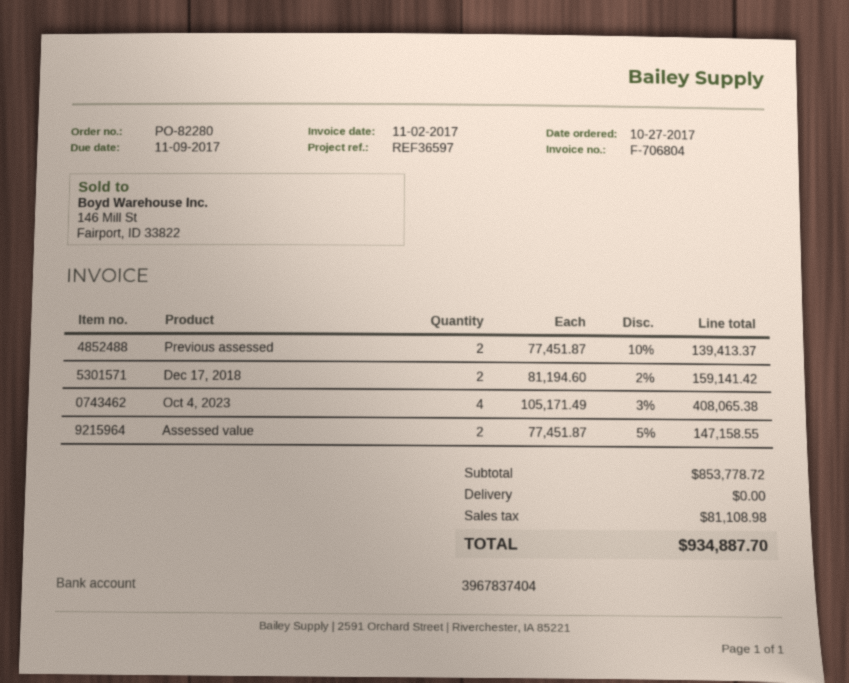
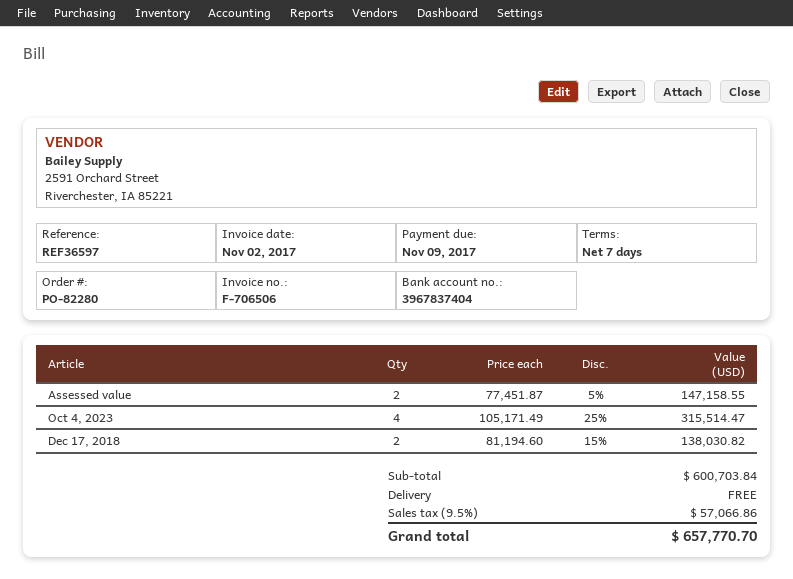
invoice number: F-706804 -> F-706506
Previous assessed: 2 x 77451.87 - 10% = 139413.37 -> none
Dec 17, 2018: 2 x 81194.60 - 2% = 159141.42 -> 2 x 81194.60 - 15% = 138030.82
Oct 4, 2023: 4 x 105171.49 - 3% = 408065.38 -> 4 x 105171.49 - 25% = 315514.47
subtotal: 853778.72 -> 600703.84
tax: 81108.98 -> 57066.86
total: 934887.70 -> 657770.70

